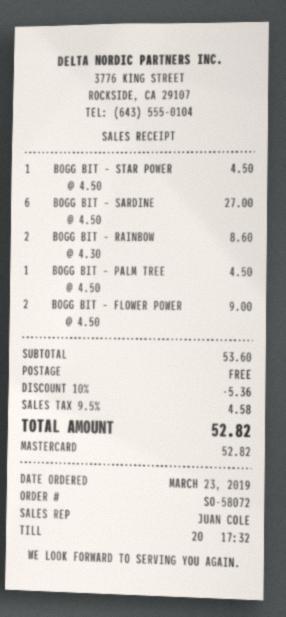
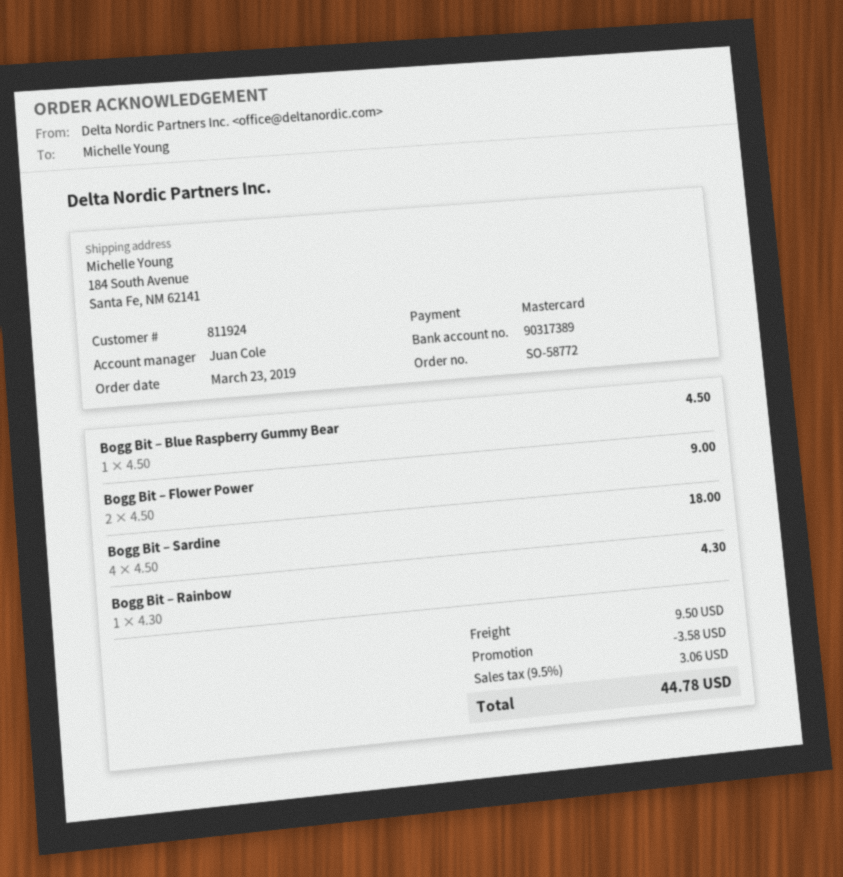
order number: SO-58072 -> SO-58772
BOGG BIT – STAR POWER: 1 x 4.50 = 4.50 -> none
BOGG BIT – SARDINE: 6 x 4.50 = 27.00 -> 4 x 4.50 = 18.00
BOGG BIT – RAINBOW: 2 x 4.30 = 8.60 -> 1 x 4.30 = 4.30
BOGG BIT – PALM TREE: 1 x 4.50 = 4.50 -> none
Bogg Bit – Blue Raspberry Gummy Bear: none -> 1 x 4.50 = 4.50
discount: 5.36 -> 3.58
shipping: 0.00 -> 9.50
tax: 9.5% = 4.58 -> 9.5% = 3.06
total: 52.82 -> 44.78

